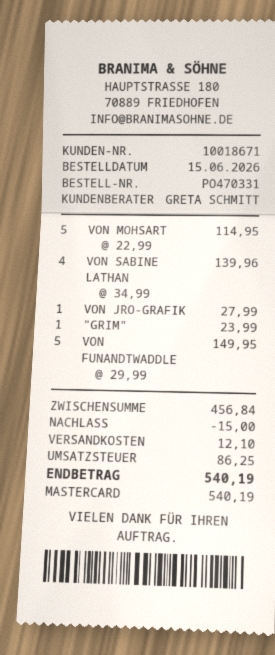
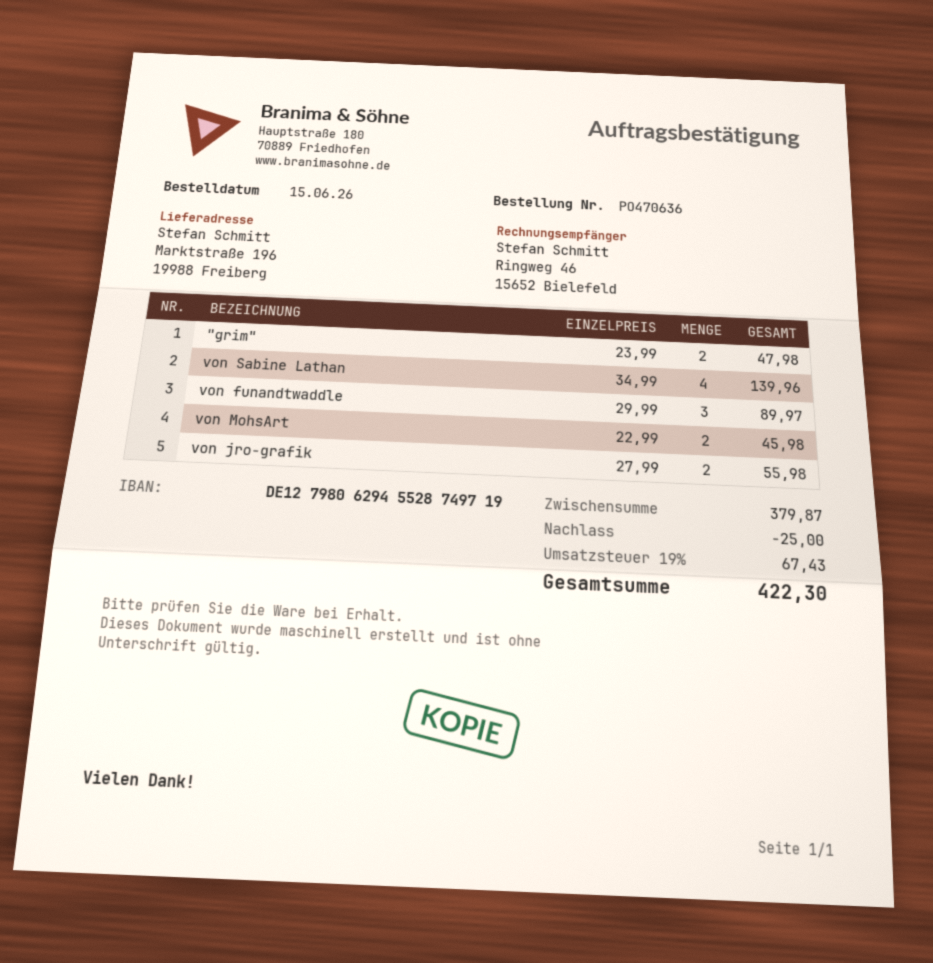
order number: PO470331 -> PO470636
VON MOHSART: 5 x 22.99 = 114.95 -> 2 x 22.99 = 45.98
VON JRO-GRAFIK: 1 x 27.99 = 27.99 -> 2 x 27.99 = 55.98
"GRIM": 1 x 23.99 = 23.99 -> 2 x 23.99 = 47.98
VON FUNANDTWADDLE: 5 x 29.99 = 149.95 -> 3 x 29.99 = 89.97
subtotal: 456.84 -> 379.87
discount: 15.00 -> 25.00
shipping: 12.10 -> none
tax: 86.25 -> 67.43
total: 540.19 -> 422.30

